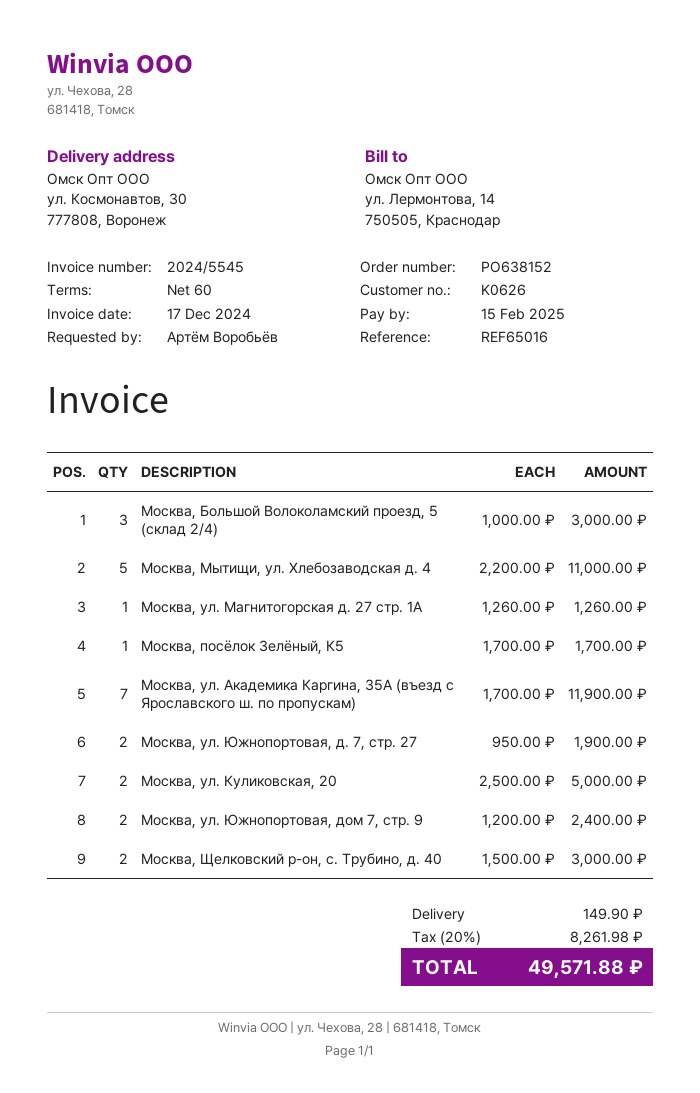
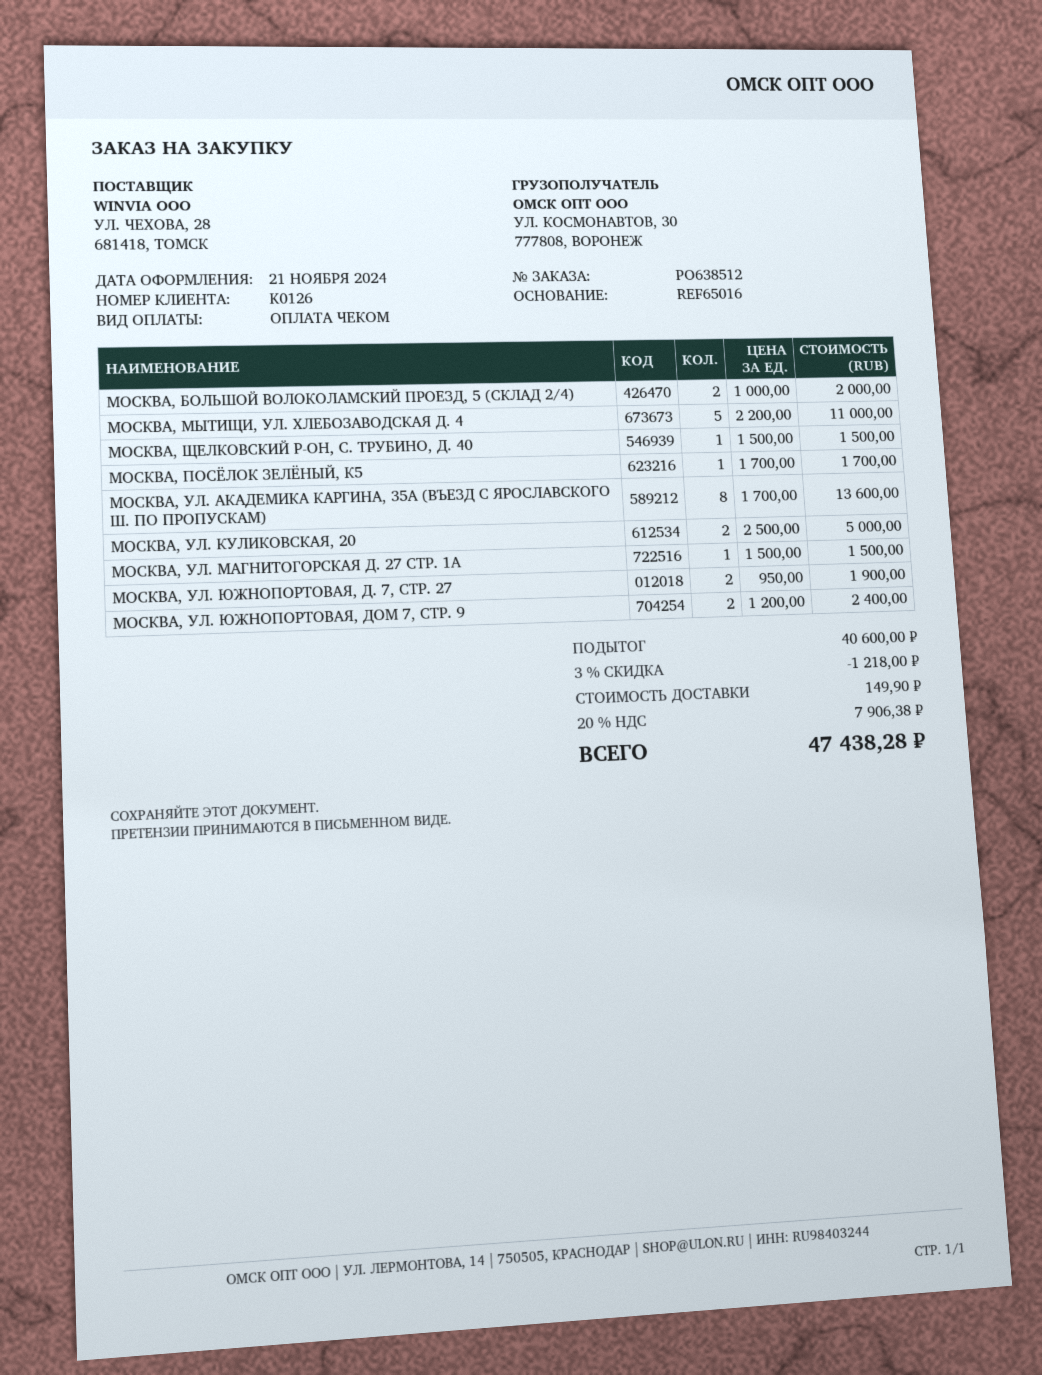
order number: PO638152 -> PO638512
customer number: K0626 -> K0126
Москва, Большой Волоколамский проезд, 5 (склад 2/4): 3 x 1000.00 = 3000.00 -> 2 x 1000.00 = 2000.00
Москва, ул. Магнитогорская д. 27 стр. 1А: 1 x 1260.00 = 1260.00 -> 1 x 1500.00 = 1500.00
Москва, ул. Академика Каргина, 35А (въезд с Ярославского ш. по пропускам): 7 x 1700.00 = 11900.00 -> 8 x 1700.00 = 13600.00
Москва, Щелковский р-он, с. Трубино, д. 40: 2 x 1500.00 = 3000.00 -> 1 x 1500.00 = 1500.00
discount: none -> 3% = 1218.00
tax: 20% = 8261.98 -> 20% = 7906.38
total: 49571.88 -> 47438.28

